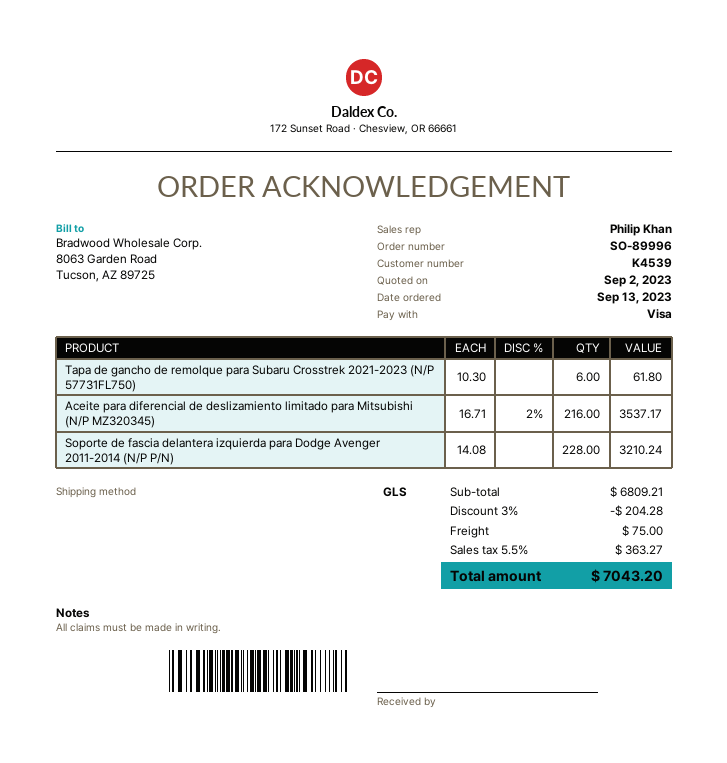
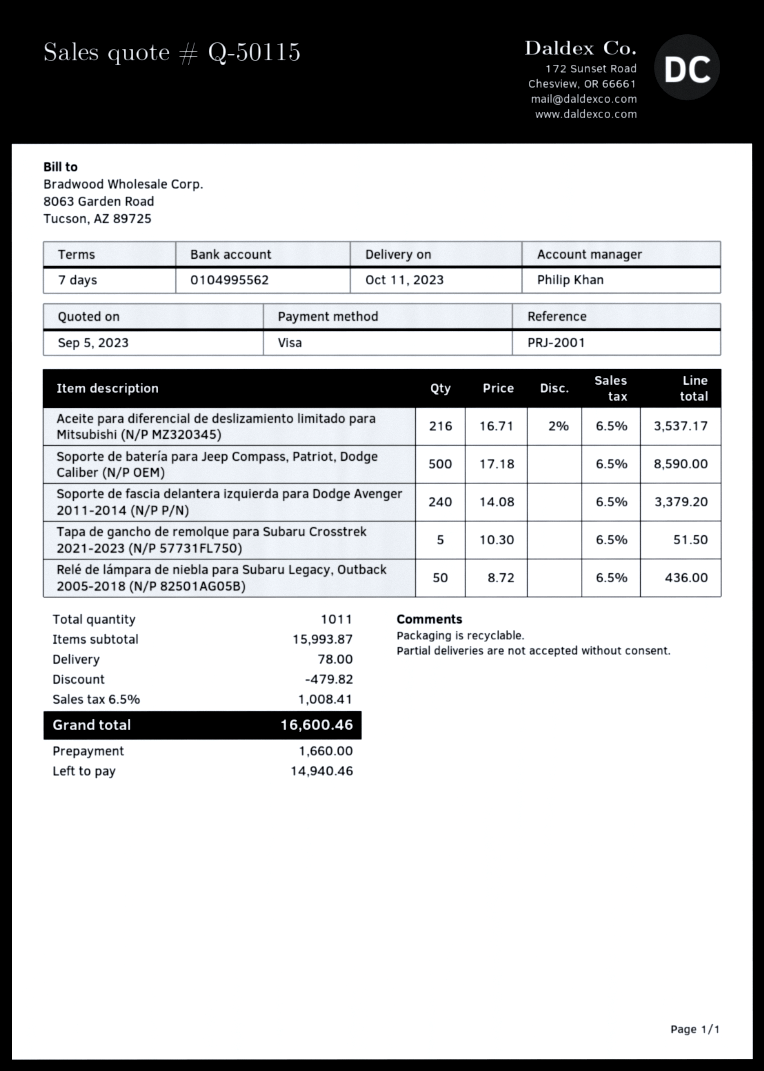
quote date: 2023-09-02 -> 2023-09-05
Tapa de gancho de remolque para Subaru Crosstrek 2021-2023 (N/P 57731FL750): 6 x 10.30 = 61.80 -> 5 x 10.30 = 51.50
Soporte de fascia delantera izquierda para Dodge Avenger 2011-2014 (N/P P/N): 228 x 14.08 = 3210.24 -> 240 x 14.08 = 3379.20
Soporte de batería para Jeep Compass, Patriot, Dodge Caliber (N/P OEM): none -> 500 x 17.18 = 8590.00
Relé de lámpara de niebla para Subaru Legacy, Outback 2005-2018 (N/P 82501AG05B): none -> 50 x 8.72 = 436.00
subtotal: 6809.21 -> 15993.87
discount: 204.28 -> 479.82
shipping: 75.00 -> 78.00
tax: 5.5% = 363.27 -> 6.5% = 1008.41
total: 7043.20 -> 16600.46

